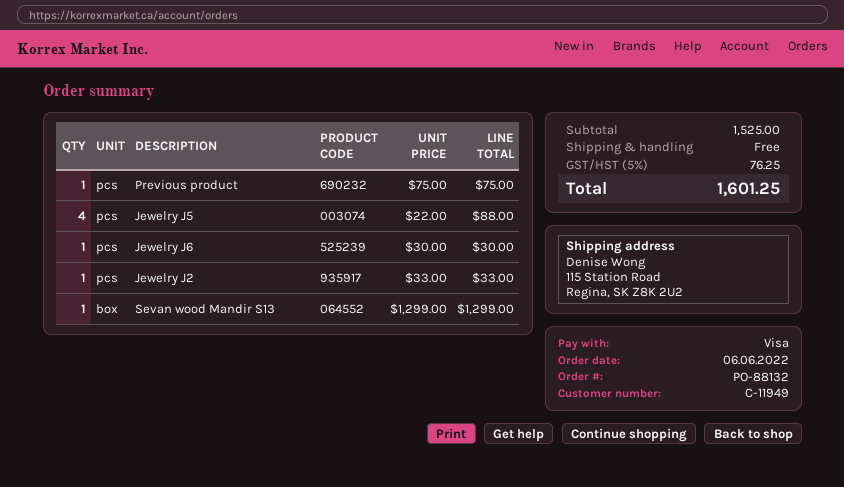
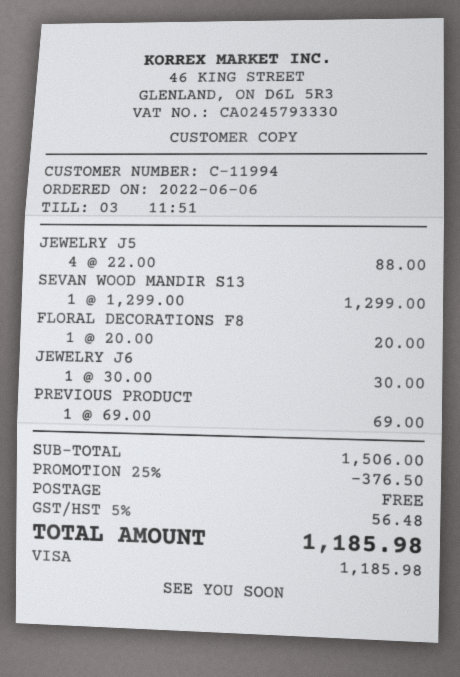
customer number: C-11949 -> C-11994
Previous product: 1 x 75.00 = 75.00 -> 1 x 69.00 = 69.00
Jewelry J2: 1 x 33.00 = 33.00 -> none
FLORAL DECORATIONS F8: none -> 1 x 20.00 = 20.00
subtotal: 1525.00 -> 1506.00
discount: none -> 25% = 376.50
tax: 5% = 76.25 -> 5% = 56.48
total: 1601.25 -> 1185.98

